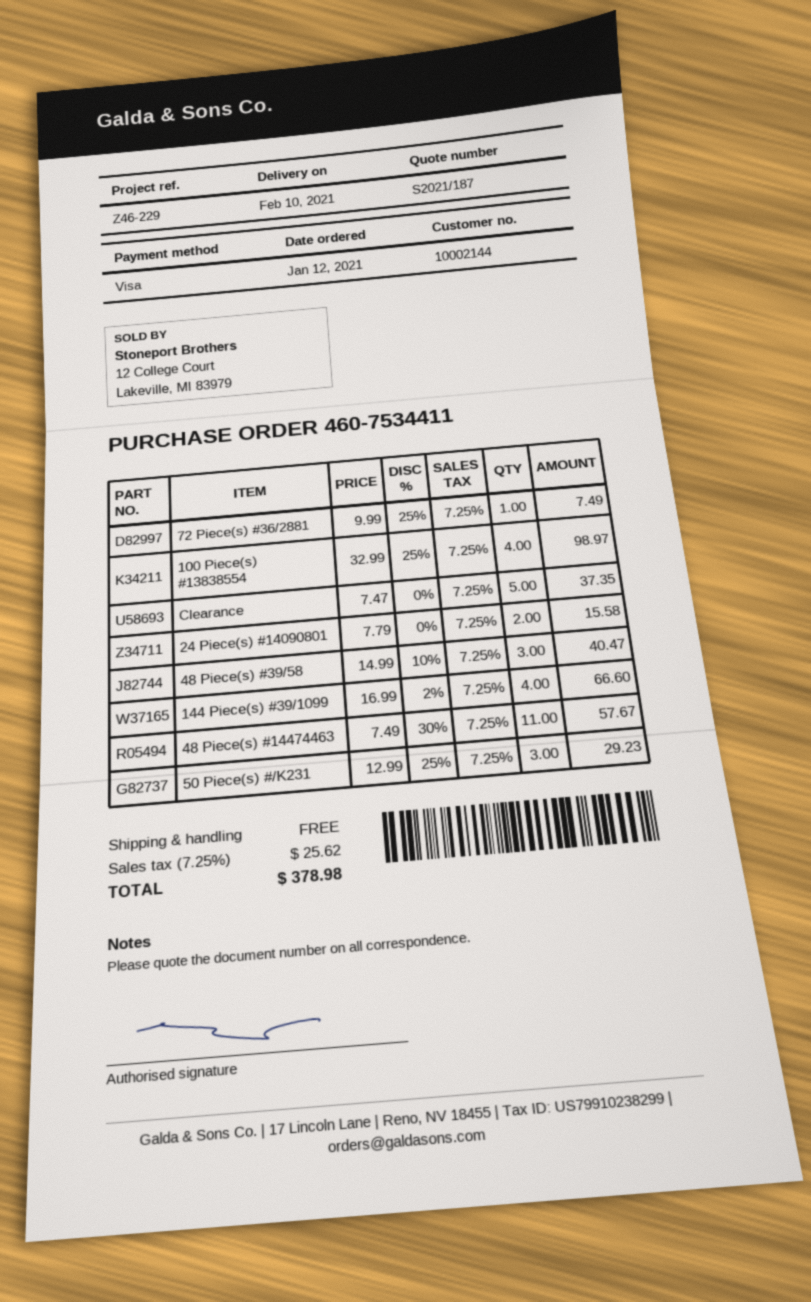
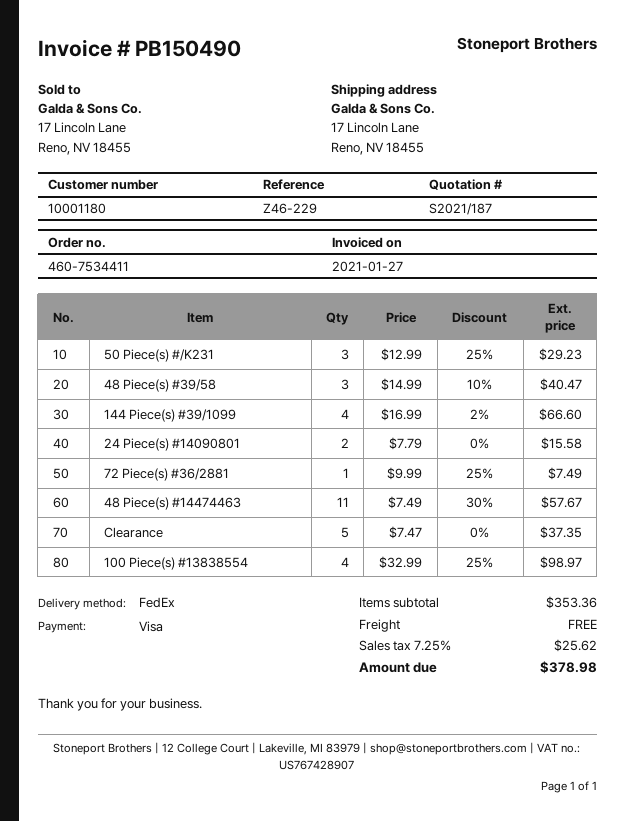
customer number: 10002144 -> 10001180

